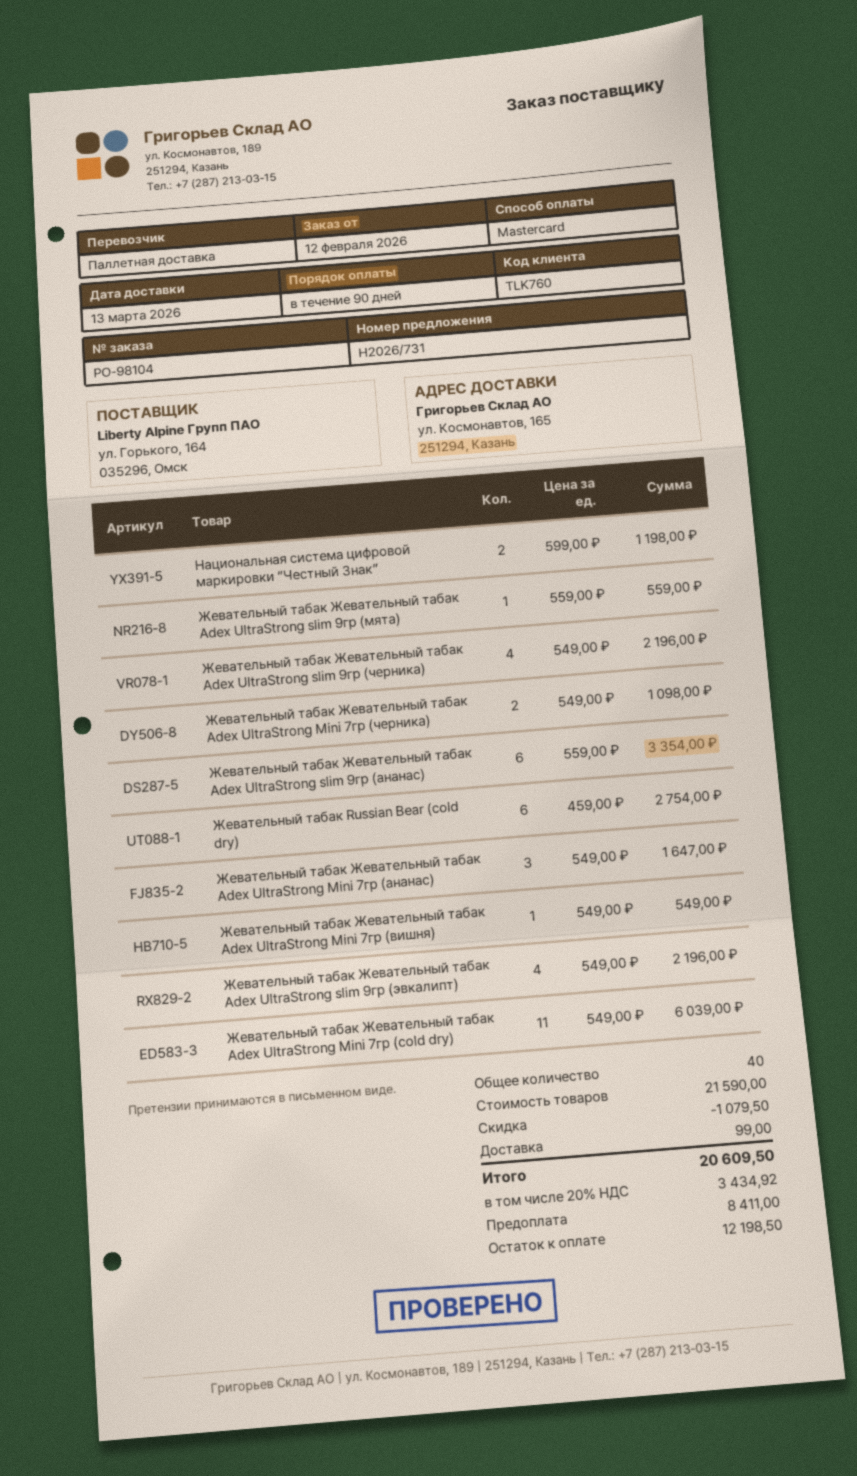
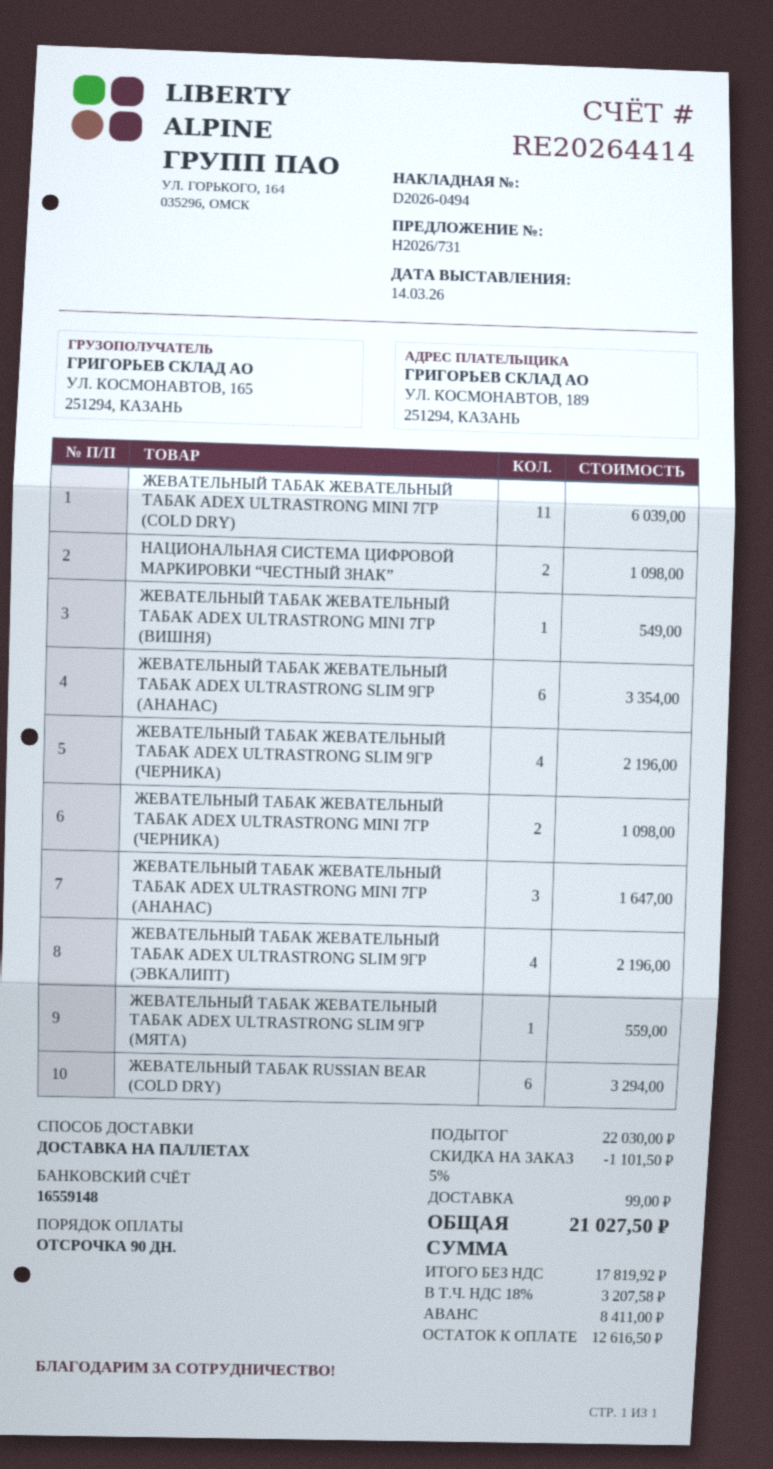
Национальная система цифровой маркировки “Честный Знак”: 2 for 1198.00 -> 2 for 1098.00
Жевательный табак Russian Bear (cold dry): 6 for 2754.00 -> 6 for 3294.00
subtotal: 21590.00 -> 22030.00
discount: 1079.50 -> 1101.50
tax: 20% = 3434.92 -> 18% = 3207.58
total: 20609.50 -> 21027.50
balance: 12198.50 -> 12616.50

